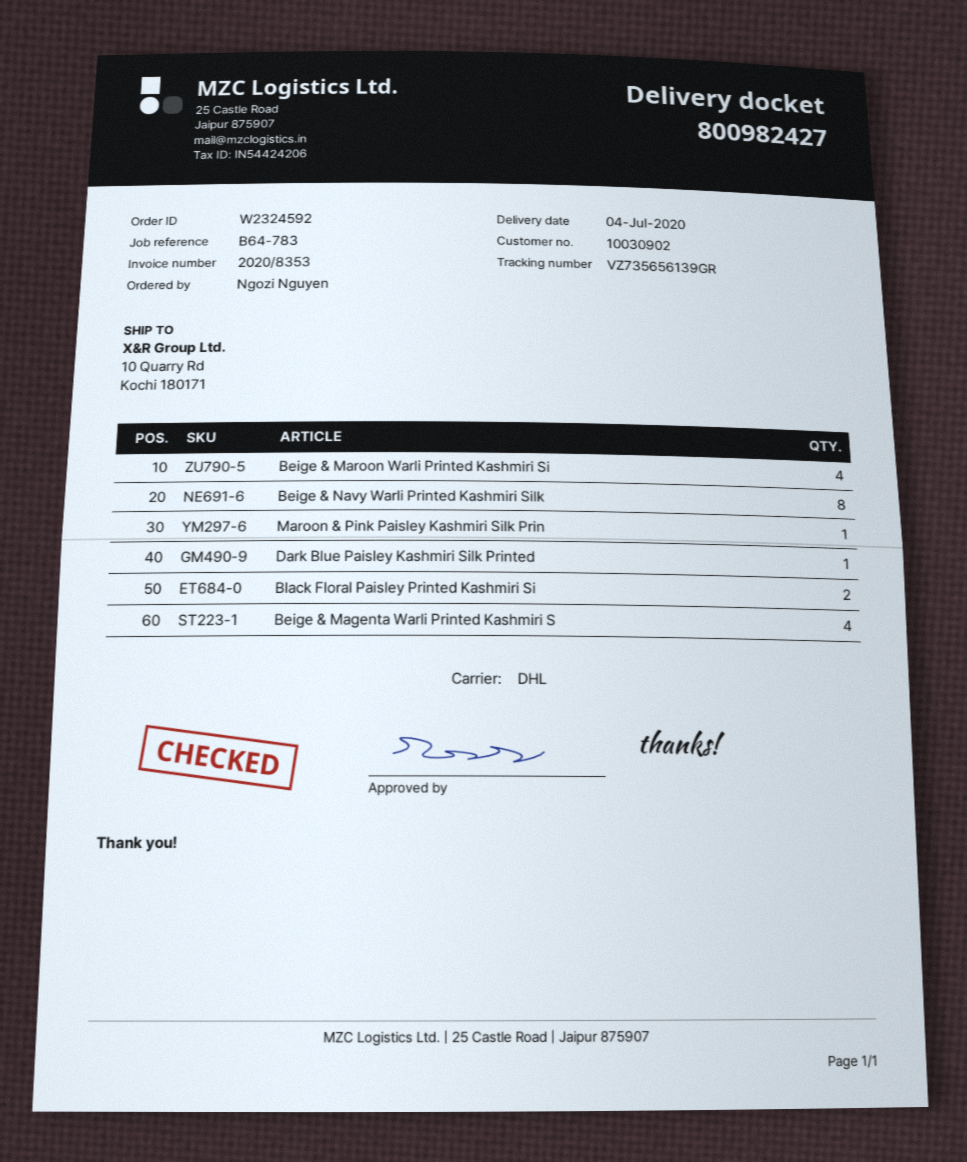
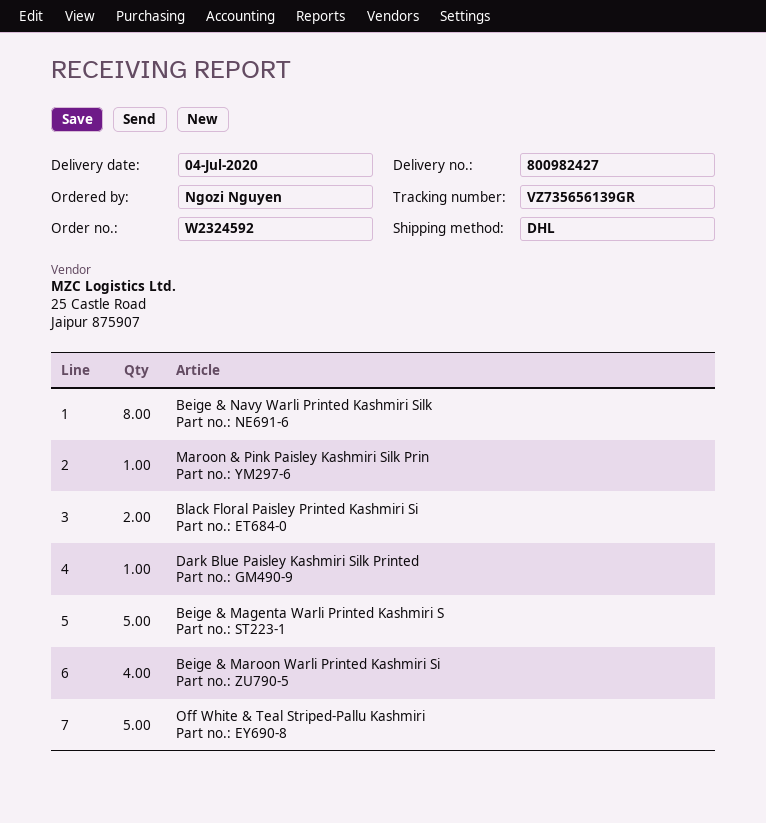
Beige & Magenta Warli Printed Kashmiri S: 4 -> 5
Off White & Teal Striped-Pallu Kashmiri: none -> 5

